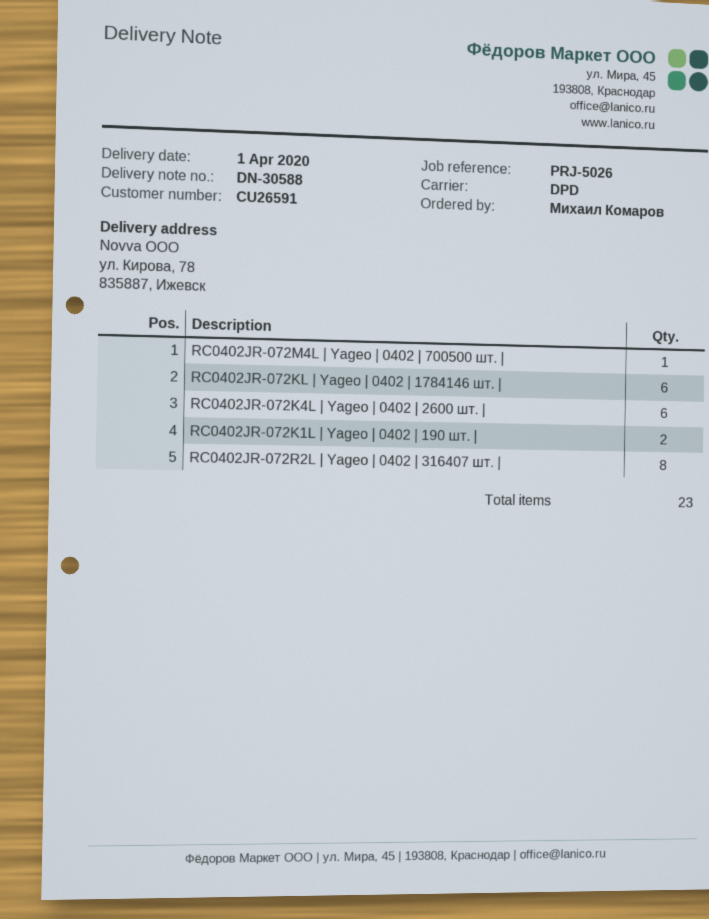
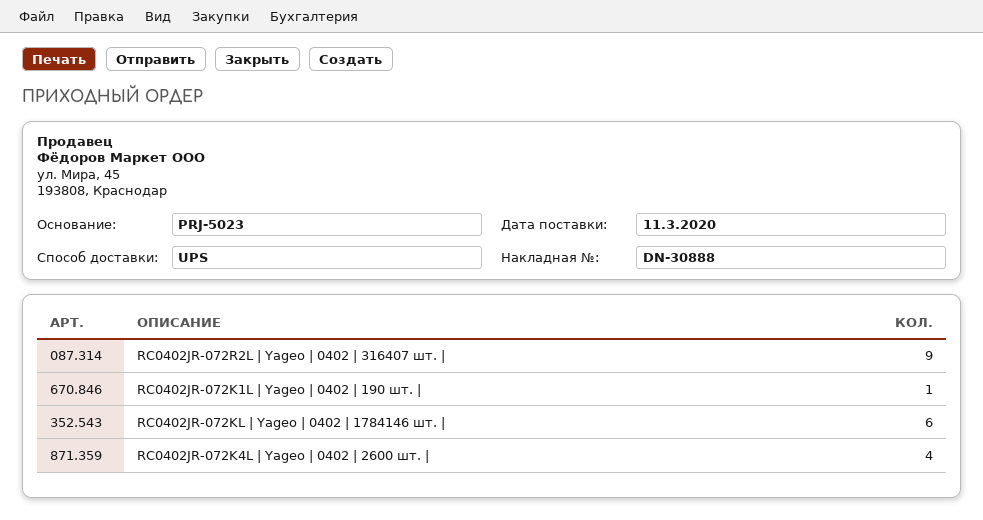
delivery note number: DN-30588 -> DN-30888
delivery date: 2020-04-01 -> 2020-03-11
reference: PRJ-5026 -> PRJ-5023
shipping method: DPD -> UPS
RC0402JR-072M4L | Yageo | 0402 | 700500 шт. |: 1 -> none
RC0402JR-072K4L | Yageo | 0402 | 2600 шт. |: 6 -> 4
RC0402JR-072K1L | Yageo | 0402 | 190 шт. |: 2 -> 1
RC0402JR-072R2L | Yageo | 0402 | 316407 шт. |: 8 -> 9

